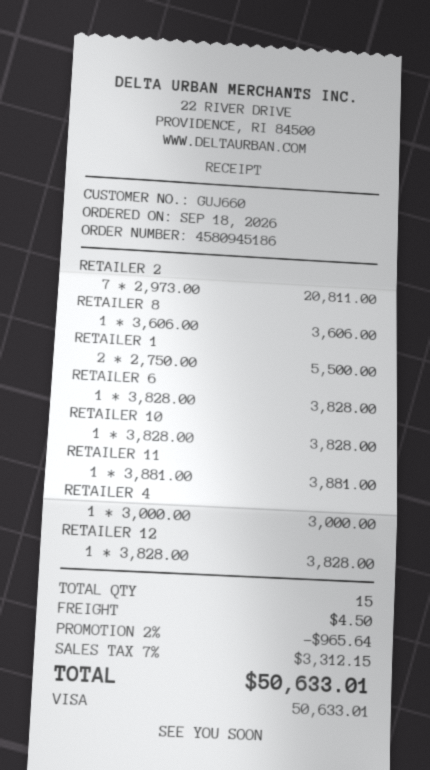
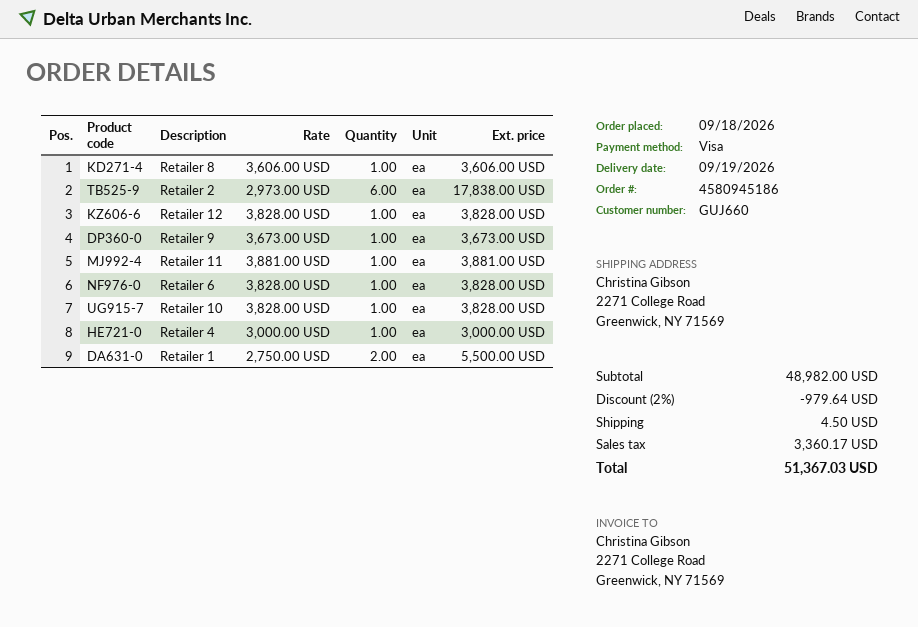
RETAILER 2: 7 x 2973.00 = 20811.00 -> 6 x 2973.00 = 17838.00
Retailer 9: none -> 1 x 3673.00 = 3673.00
discount: 2% = 965.64 -> 2% = 979.64
tax: 3312.15 -> 3360.17
total: 50633.01 -> 51367.03

